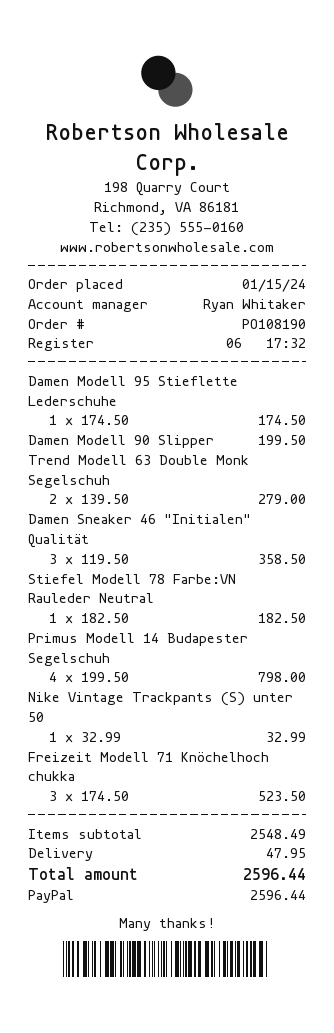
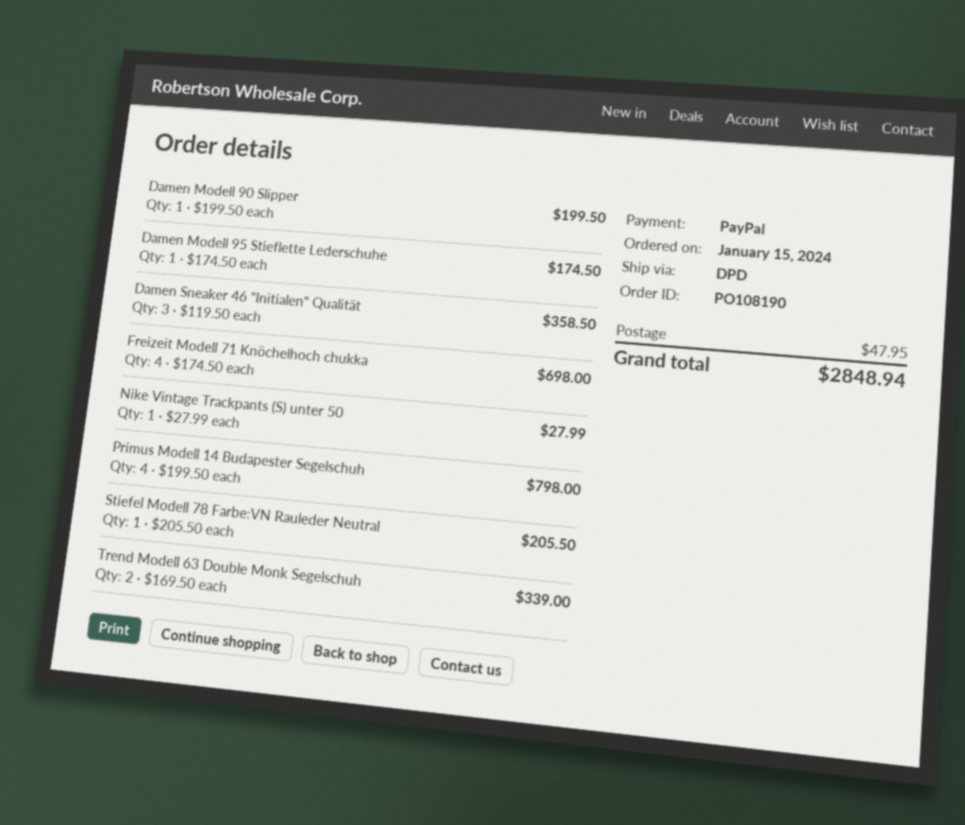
Trend Modell 63 Double Monk Segelschuh: 2 x 139.50 = 279.00 -> 2 x 169.50 = 339.00
Stiefel Modell 78 Farbe:VN Rauleder Neutral: 1 x 182.50 = 182.50 -> 1 x 205.50 = 205.50
Nike Vintage Trackpants (S) unter 50: 1 x 32.99 = 32.99 -> 1 x 27.99 = 27.99
Freizeit Modell 71 Knöchelhoch chukka: 3 x 174.50 = 523.50 -> 4 x 174.50 = 698.00
total: 2596.44 -> 2848.94

